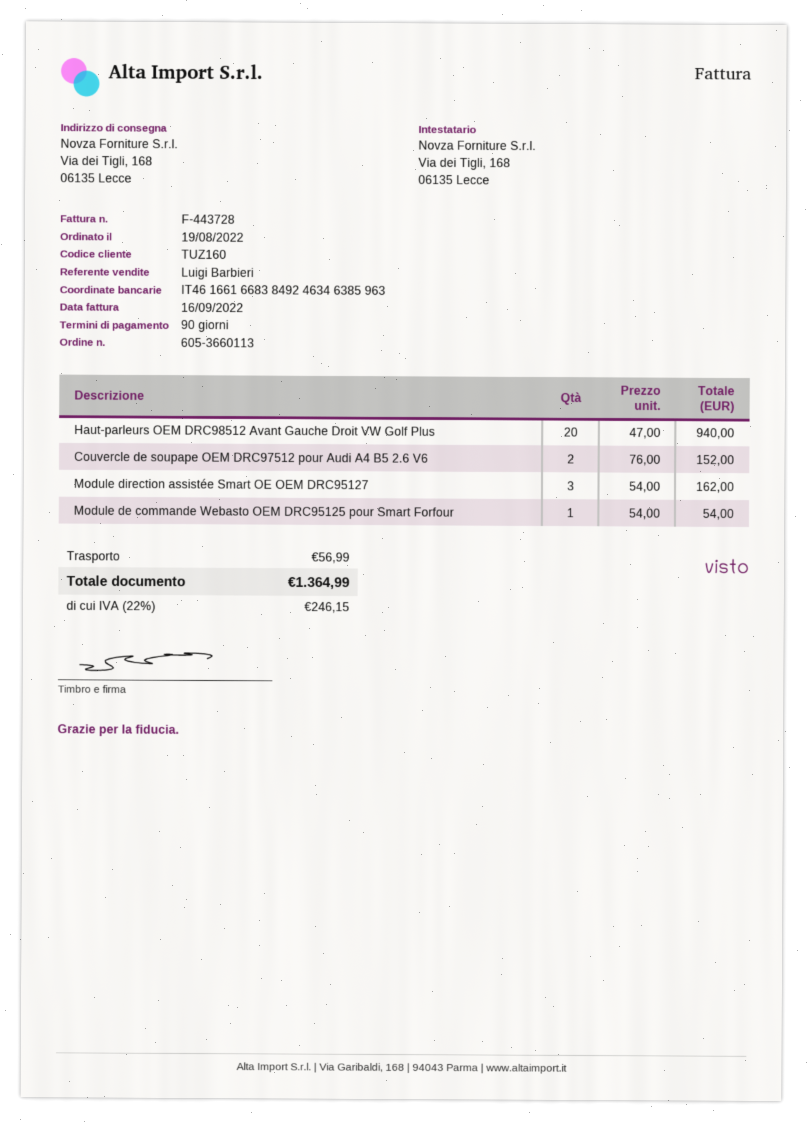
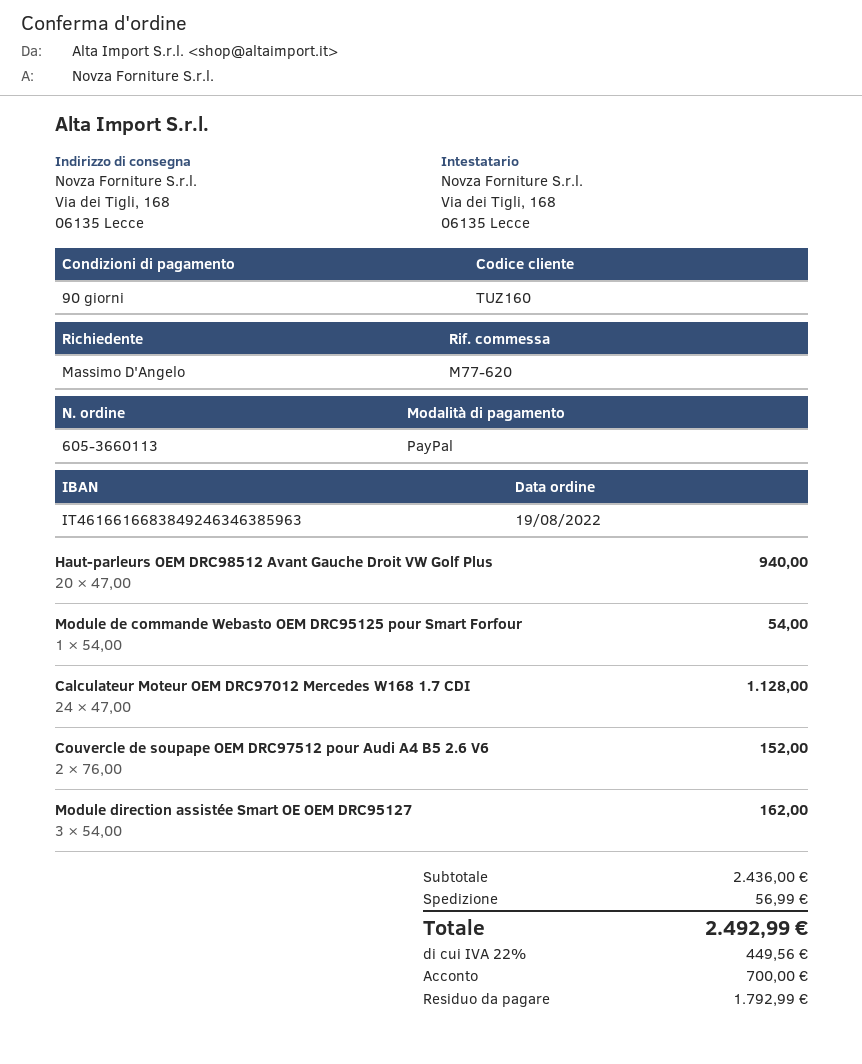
Calculateur Moteur OEM DRC97012 Mercedes W168 1.7 CDI: none -> 24 x 47.00 = 1128.00
tax: 22% = 246.15 -> 22% = 449.56
total: 1364.99 -> 2492.99

